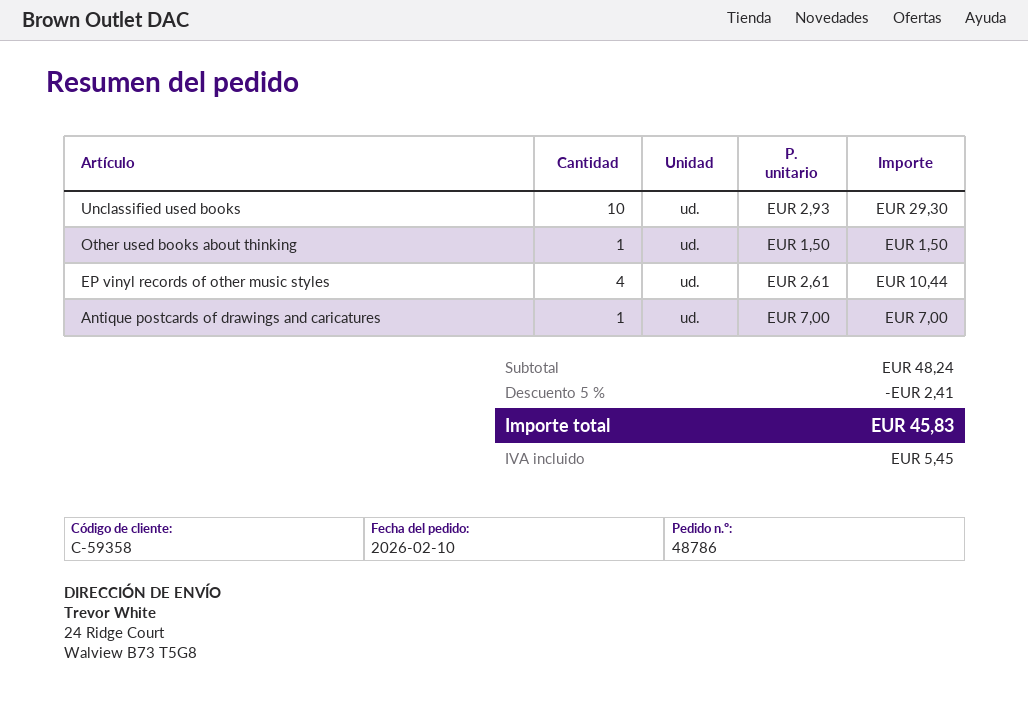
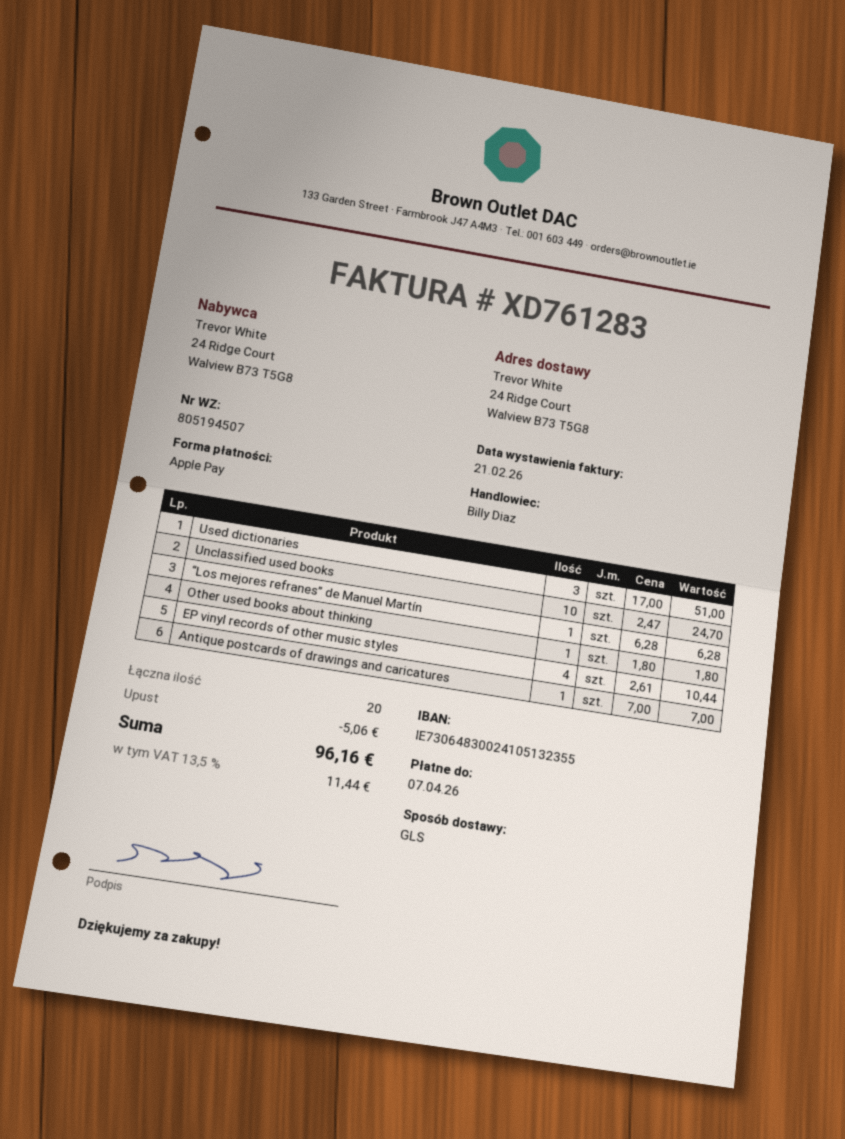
Unclassified used books: 10 x 2.93 = 29.30 -> 10 x 2.47 = 24.70
Other used books about thinking: 1 x 1.50 = 1.50 -> 1 x 1.80 = 1.80
Used dictionaries: none -> 3 x 17.00 = 51.00
“Los mejores refranes” de Manuel Martín: none -> 1 x 6.28 = 6.28
discount: 2.41 -> 5.06
tax: 5.45 -> 11.44
total: 45.83 -> 96.16

